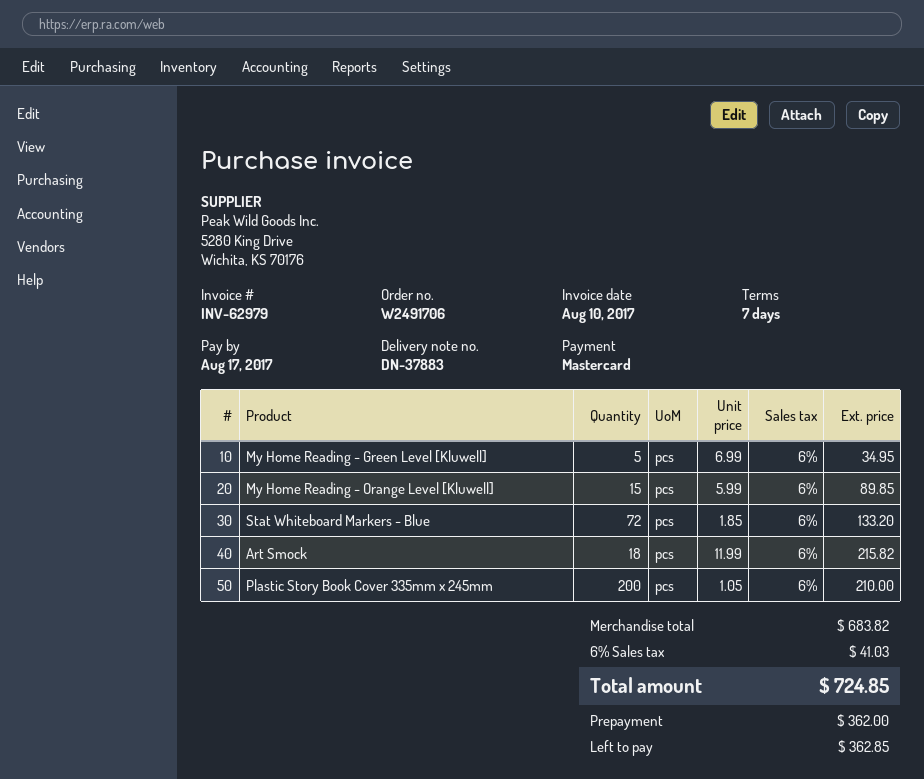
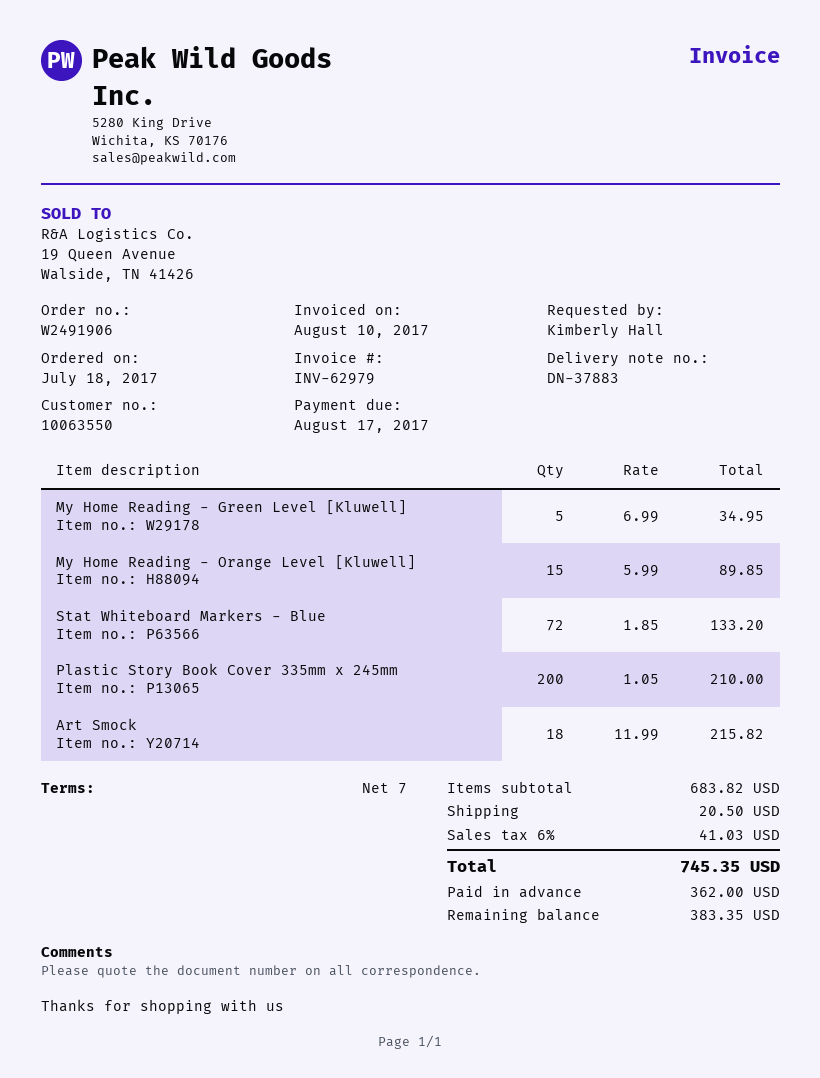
order number: W2491706 -> W2491906
shipping: none -> 20.50
total: 724.85 -> 745.35
balance: 362.85 -> 383.35

